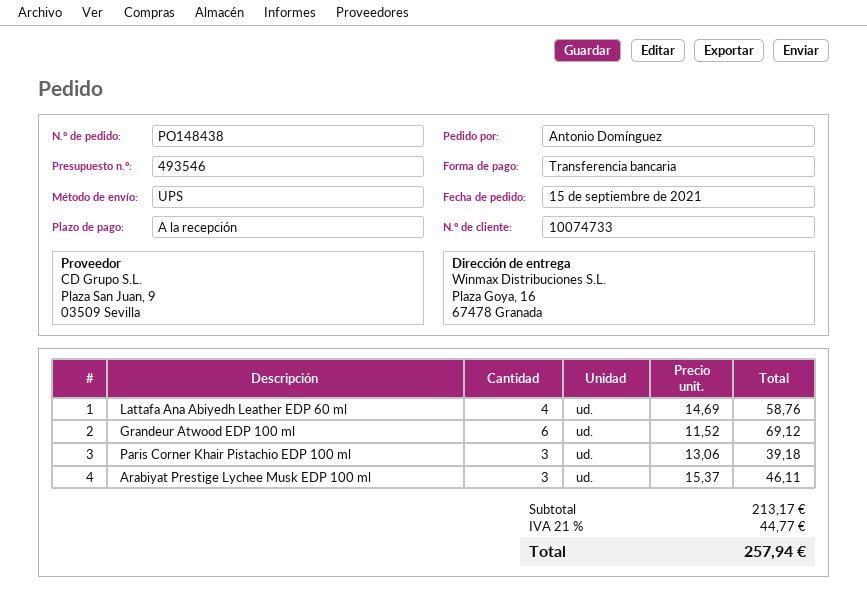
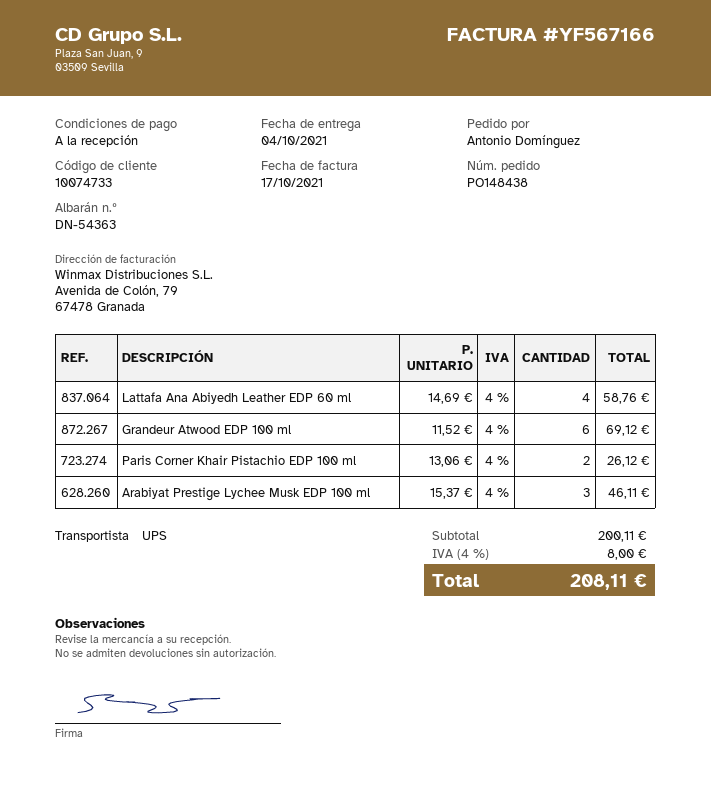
Paris Corner Khair Pistachio EDP 100 ml: 3 x 13.06 = 39.18 -> 2 x 13.06 = 26.12
subtotal: 213.17 -> 200.11
tax: 21% = 44.77 -> 4% = 8.00
total: 257.94 -> 208.11

